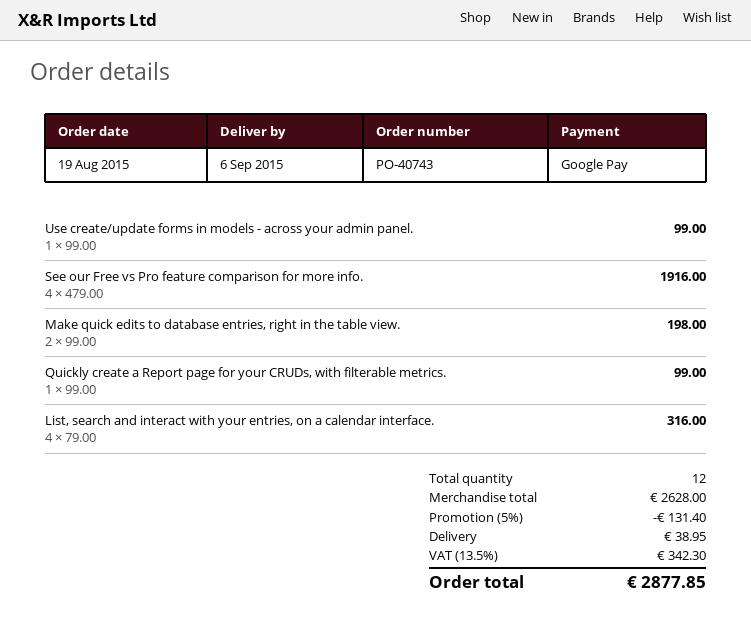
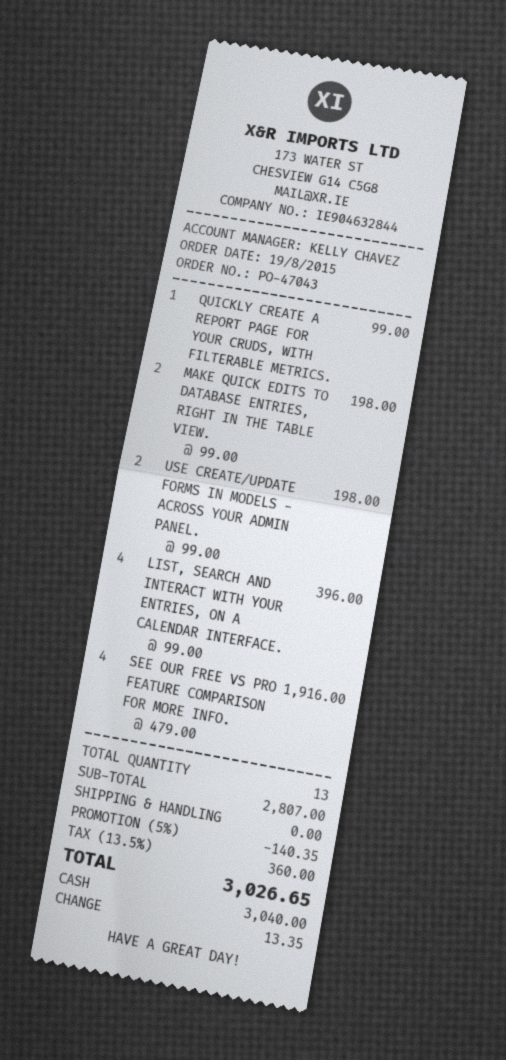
order number: PO-40743 -> PO-47043
payment method: Google Pay -> cash
Use create/update forms in models - across your admin panel.: 1 x 99.00 = 99.00 -> 2 x 99.00 = 198.00
List, search and interact with your entries, on a calendar interface.: 4 x 79.00 = 316.00 -> 4 x 99.00 = 396.00
total quantity: 12 -> 13
subtotal: 2628.00 -> 2807.00
discount: 5% = 131.40 -> 5% = 140.35
shipping: 38.95 -> 0.00
tax: 13.5% = 342.30 -> 13.5% = 360.00
total: 2877.85 -> 3026.65

